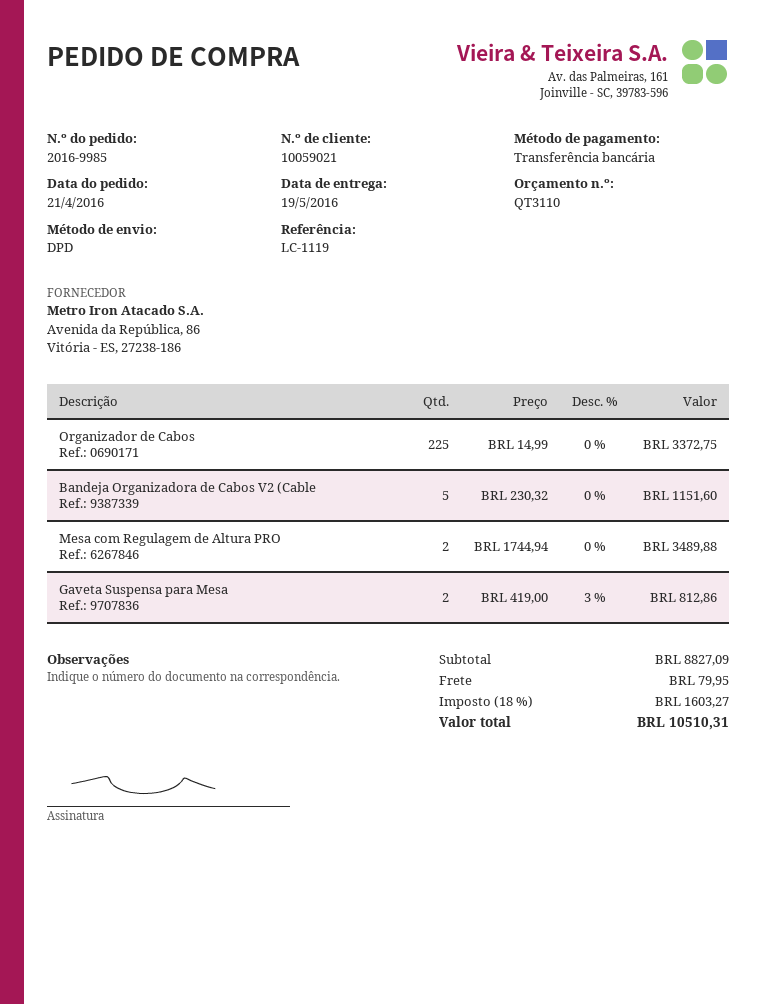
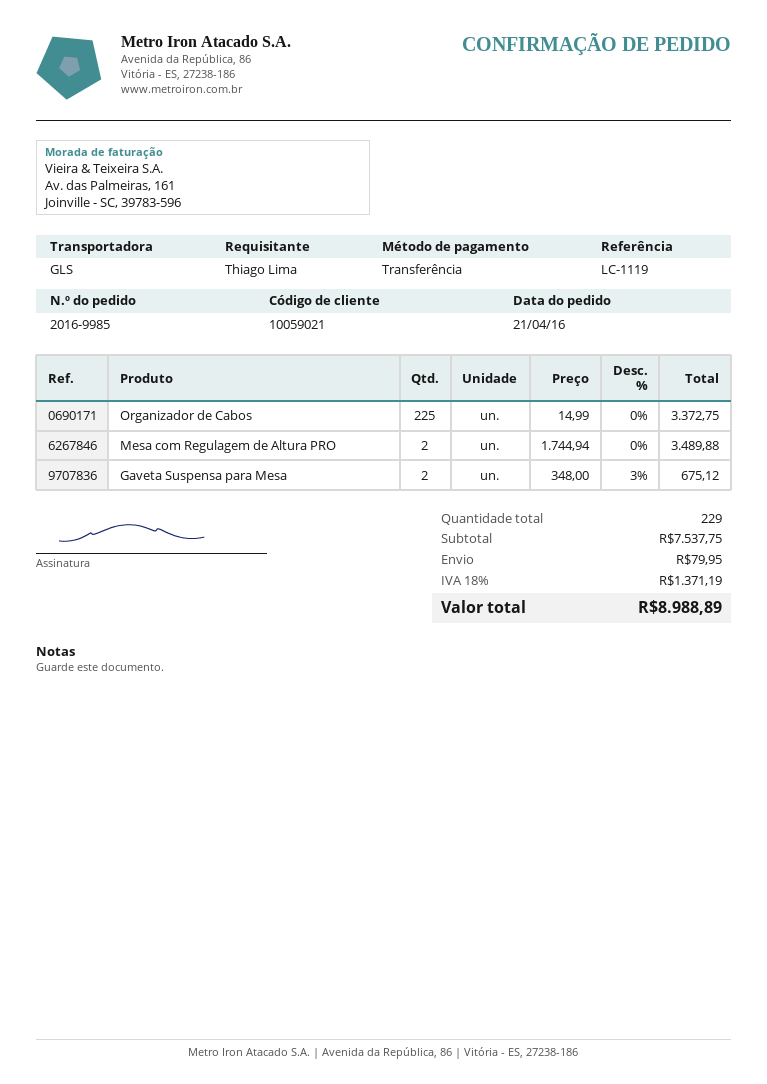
shipping method: DPD -> GLS
Bandeja Organizadora de Cabos V2 (Cable: 5 x 230.32 = 1151.60 -> none
Gaveta Suspensa para Mesa: 2 x 419.00 - 3% = 812.86 -> 2 x 348.00 - 3% = 675.12
subtotal: 8827.09 -> 7537.75
tax: 18% = 1603.27 -> 18% = 1371.19
total: 10510.31 -> 8988.89

